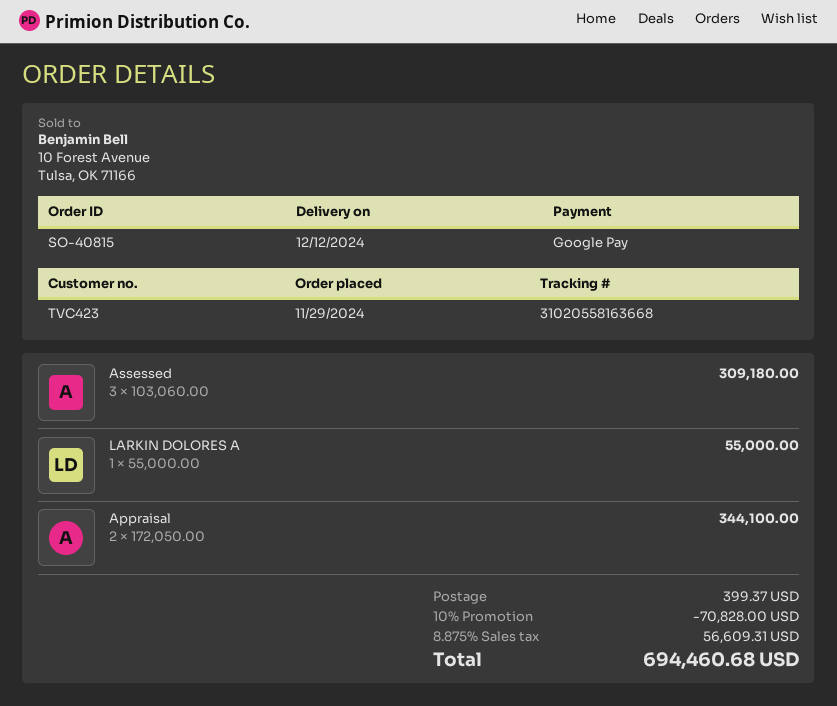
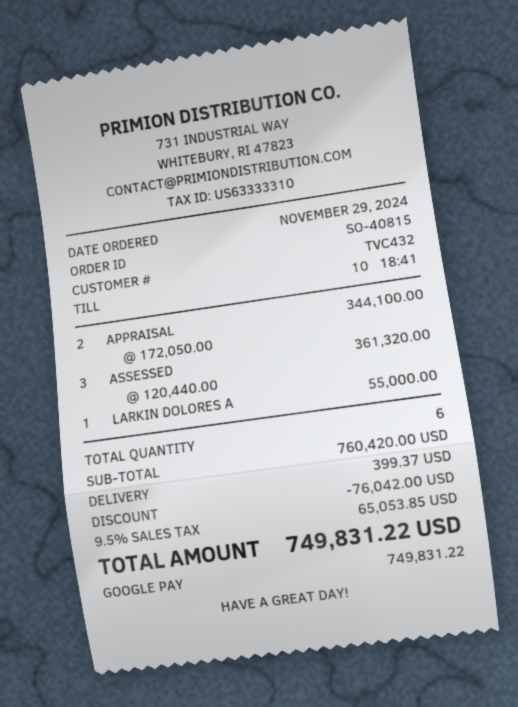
customer number: TVC423 -> TVC432
Assessed: 3 x 103060.00 = 309180.00 -> 3 x 120440.00 = 361320.00
discount: 70828.00 -> 76042.00
tax: 8.875% = 56609.31 -> 9.5% = 65053.85
total: 694460.68 -> 749831.22

